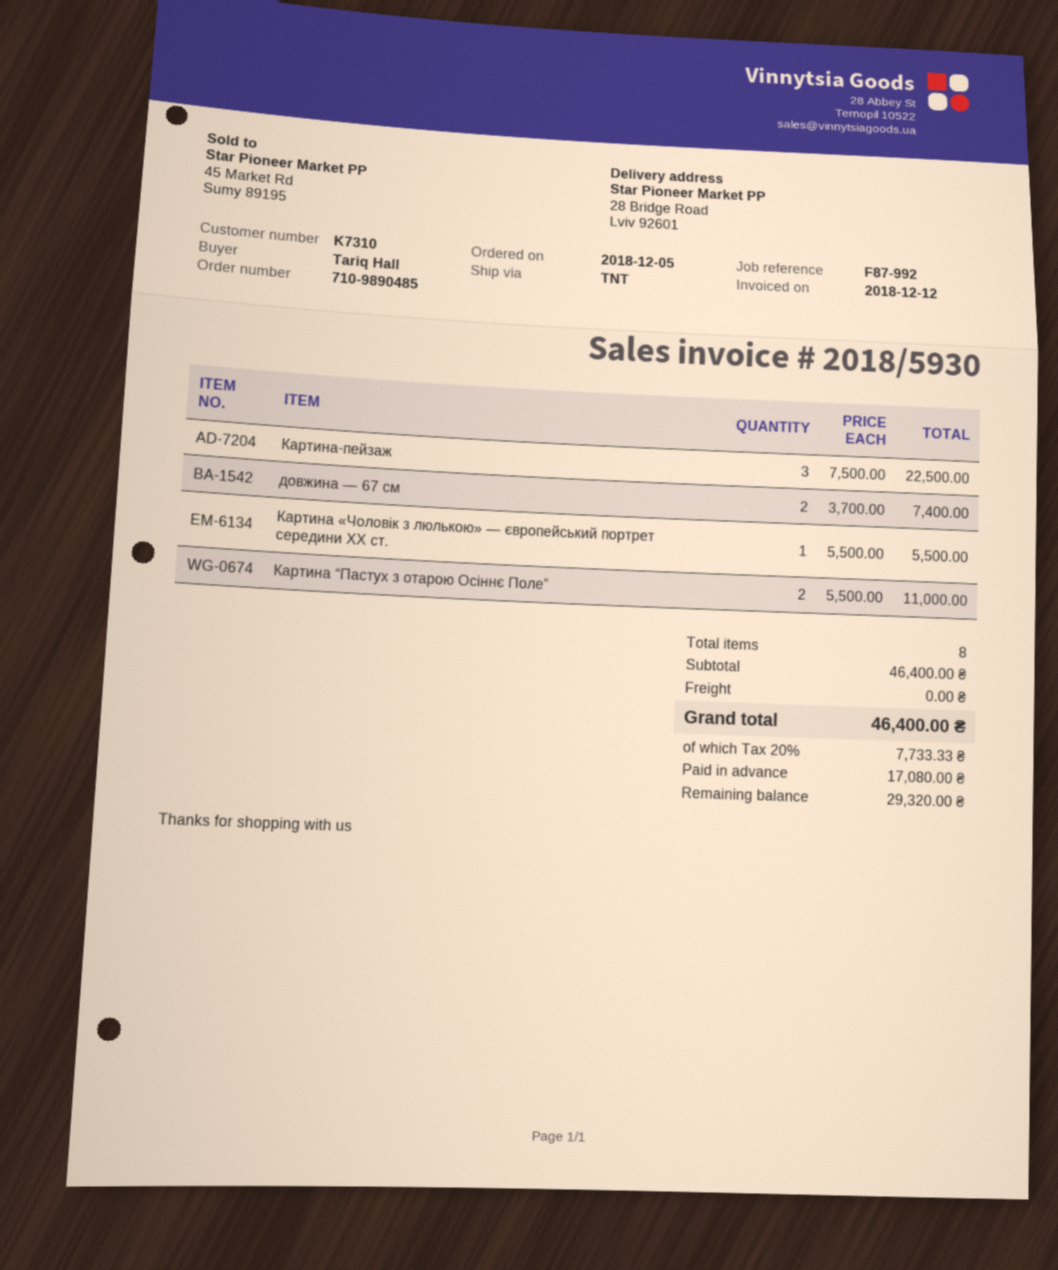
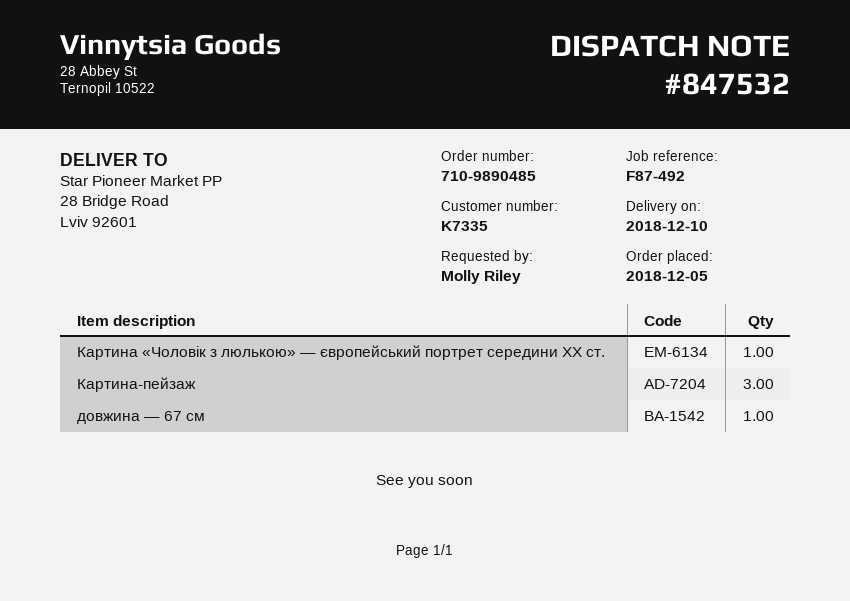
customer number: K7310 -> K7335
reference: F87-992 -> F87-492
ordered by: Tariq Hall -> Molly Riley
довжина — 67 см: 2 -> 1
Картина “Пастух з отарою Осіннє Поле”: 2 -> none

